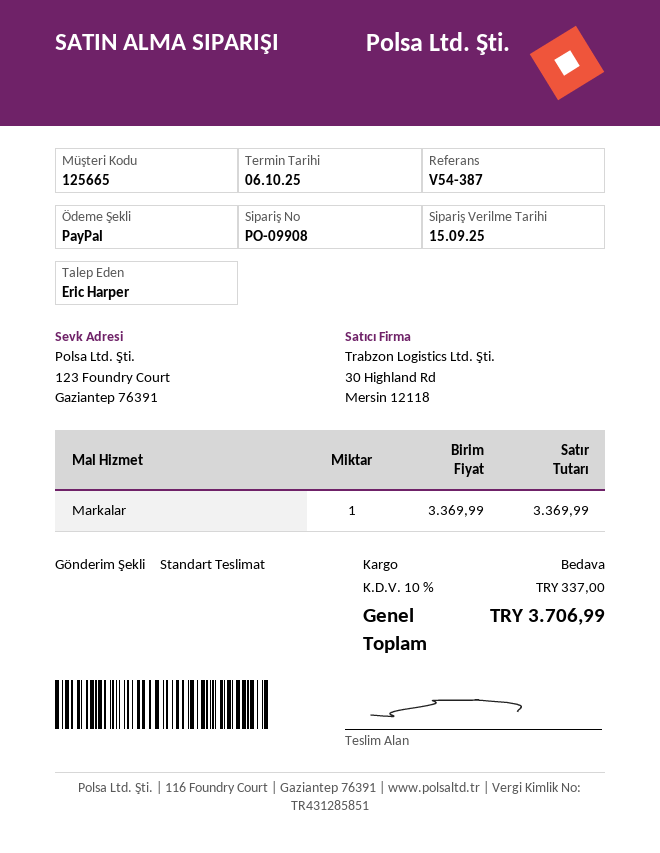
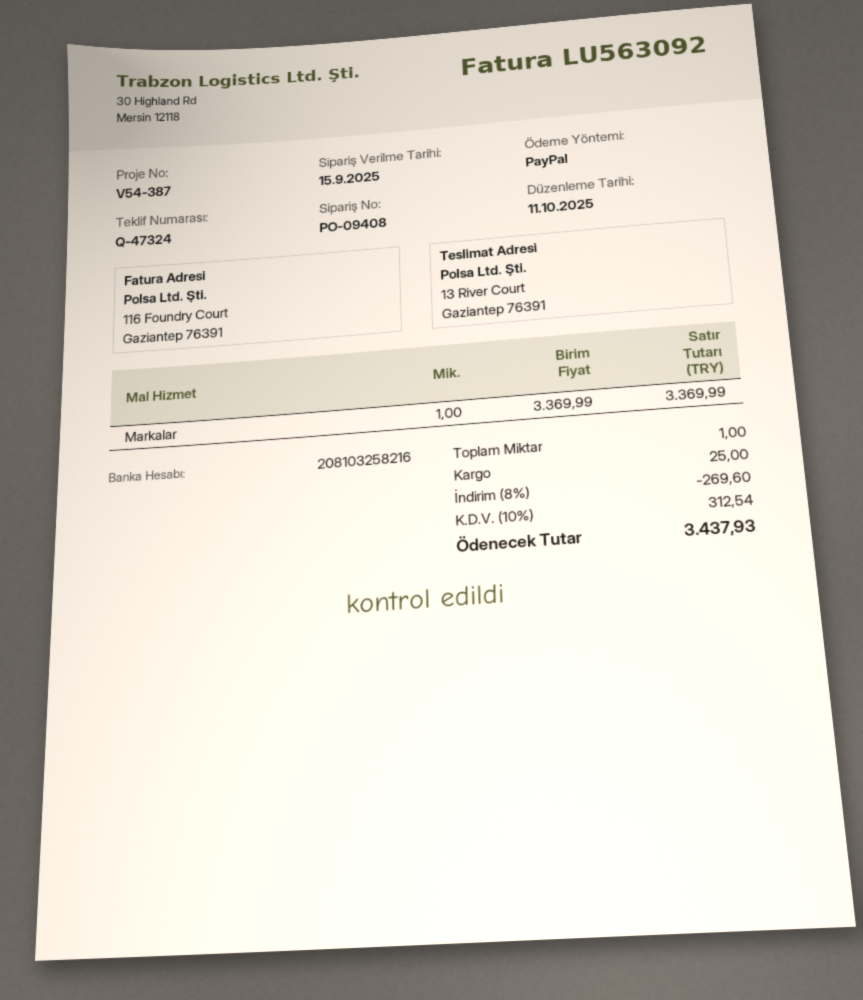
order number: PO-09908 -> PO-09408
ship to: 123 Foundry Court, Gaziantep 76391 -> 13 River Court, Gaziantep 76391
discount: none -> 8% = 269.60
shipping: 0.00 -> 25.00
tax: 10% = 337.00 -> 10% = 312.54
total: 3706.99 -> 3437.93

